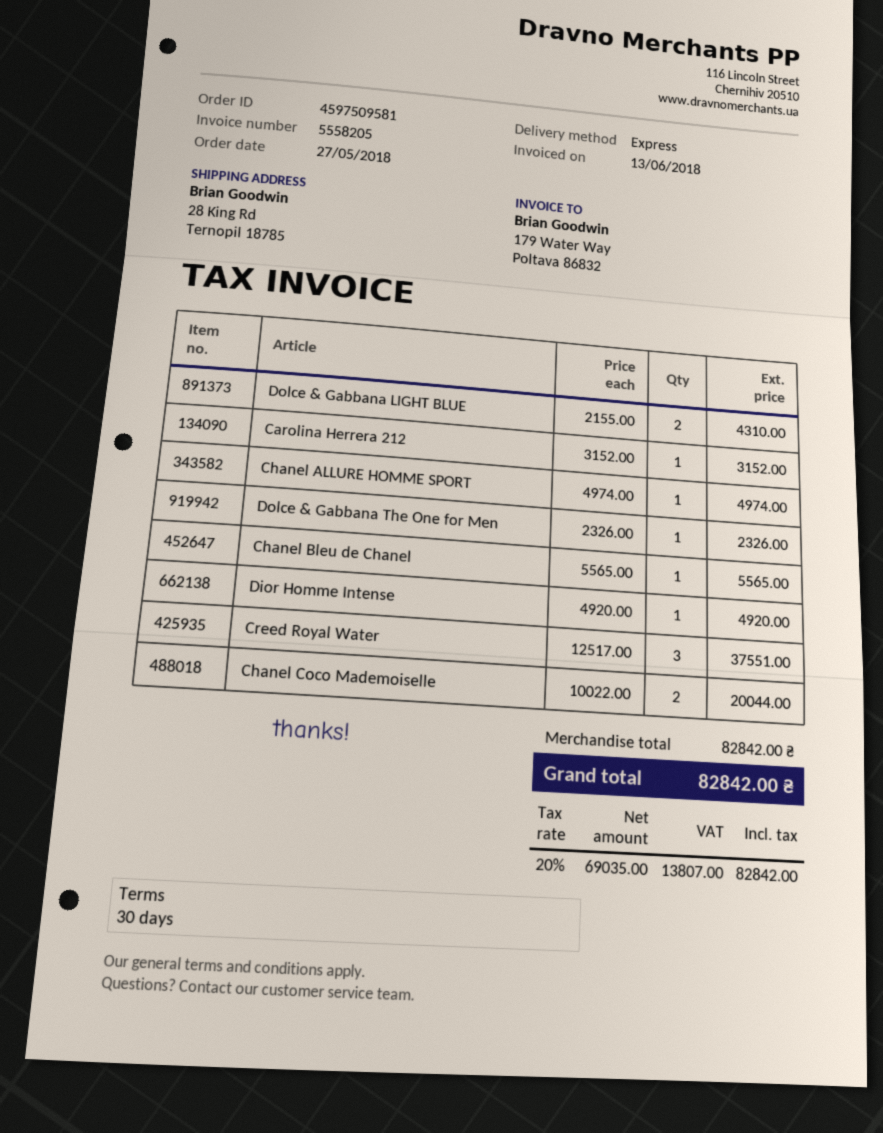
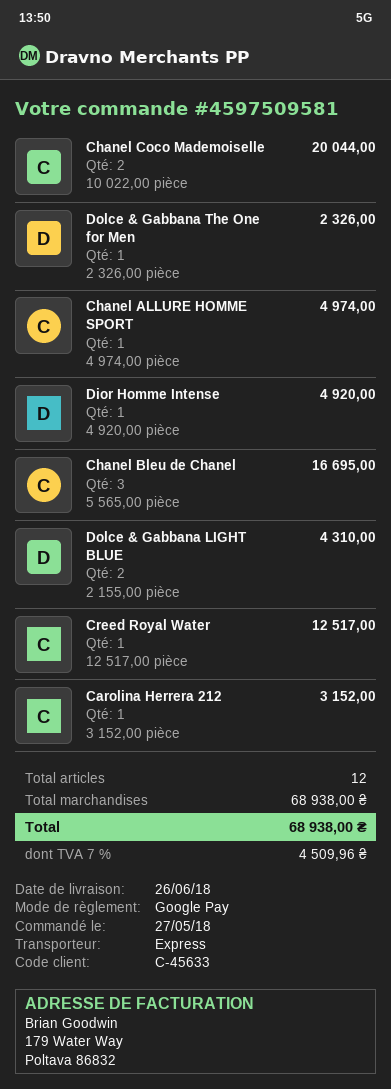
Chanel Bleu de Chanel: 1 x 5565.00 = 5565.00 -> 3 x 5565.00 = 16695.00
Creed Royal Water: 3 x 12517.00 = 37551.00 -> 1 x 12517.00 = 12517.00
subtotal: 82842.00 -> 68938.00
tax: 20% = 13807.00 -> 7% = 4509.96
total: 82842.00 -> 68938.00

